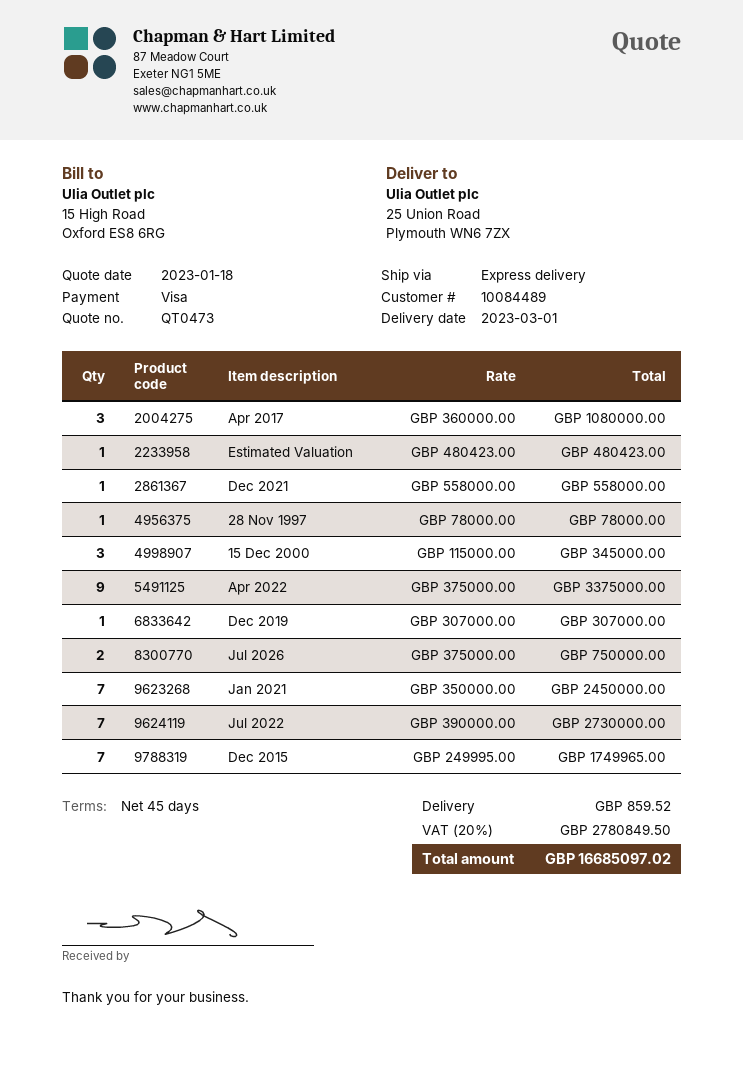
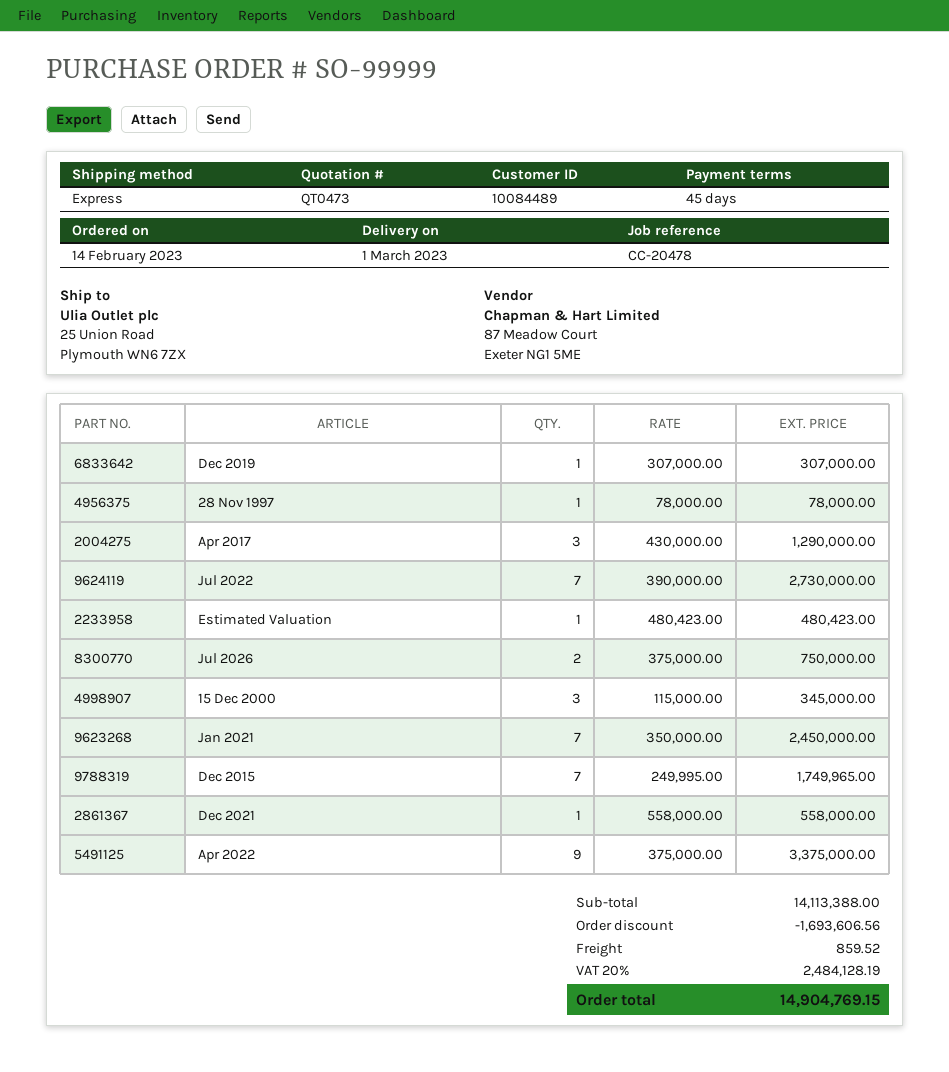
Apr 2017: 3 x 360000.00 = 1080000.00 -> 3 x 430000.00 = 1290000.00
discount: none -> 1693606.56
tax: 20% = 2780849.50 -> 20% = 2484128.19
total: 16685097.02 -> 14904769.15

